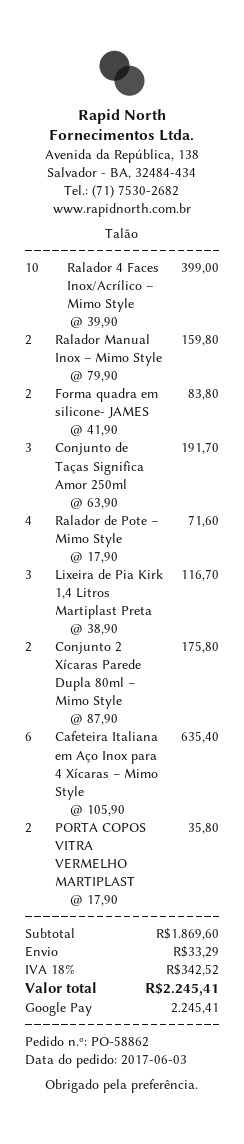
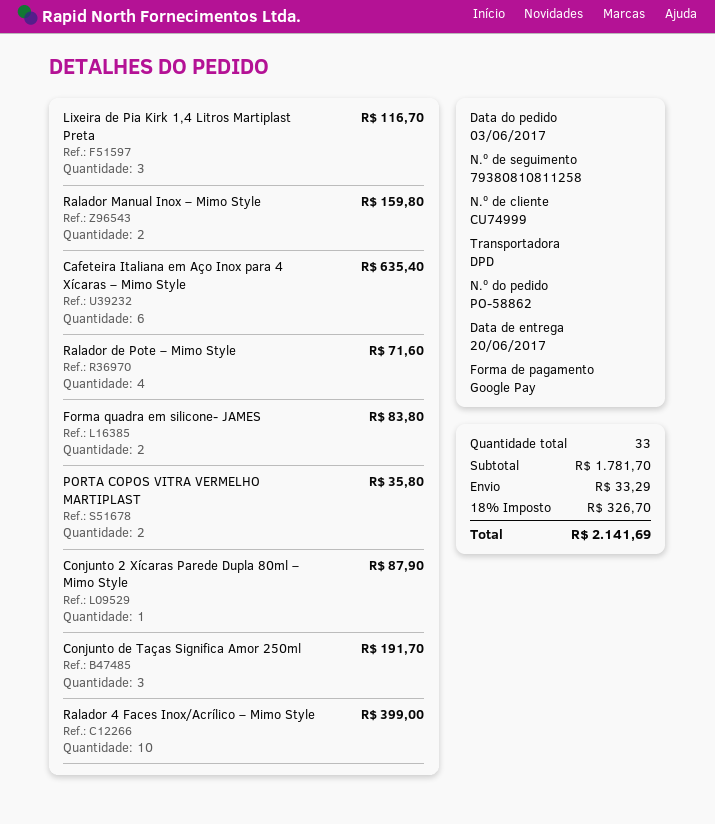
Conjunto 2 Xícaras Parede Dupla 80ml – Mimo Style: 2 for 175.80 -> 1 for 87.90
subtotal: 1869.60 -> 1781.70
tax: 18% = 342.52 -> 18% = 326.70
total: 2245.41 -> 2141.69

